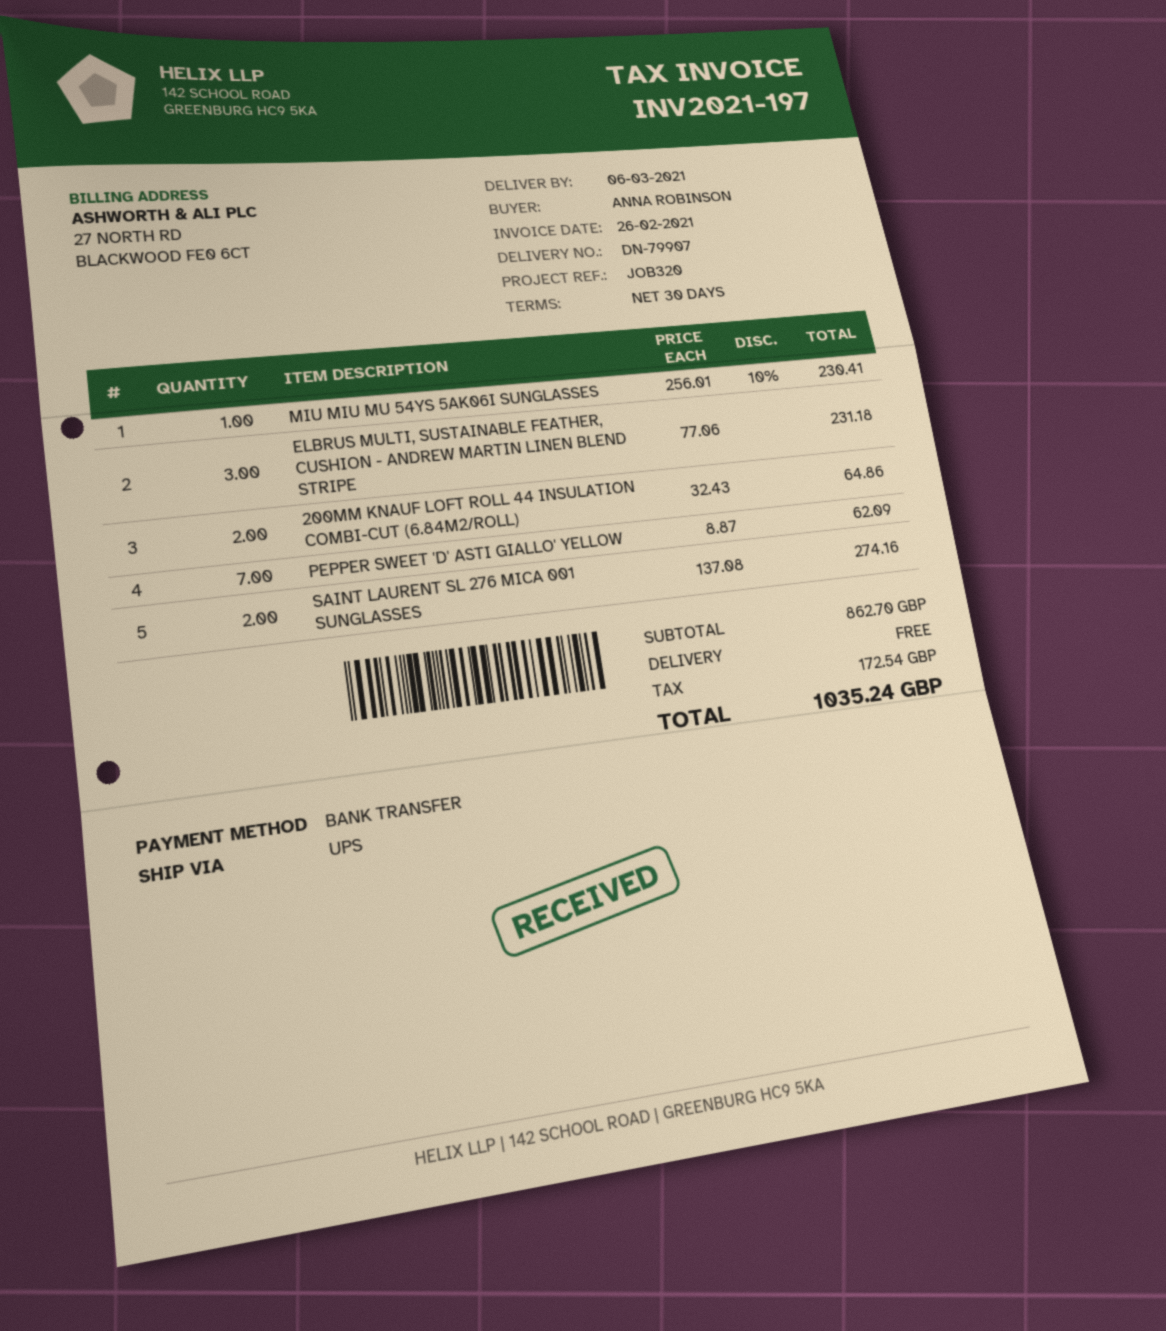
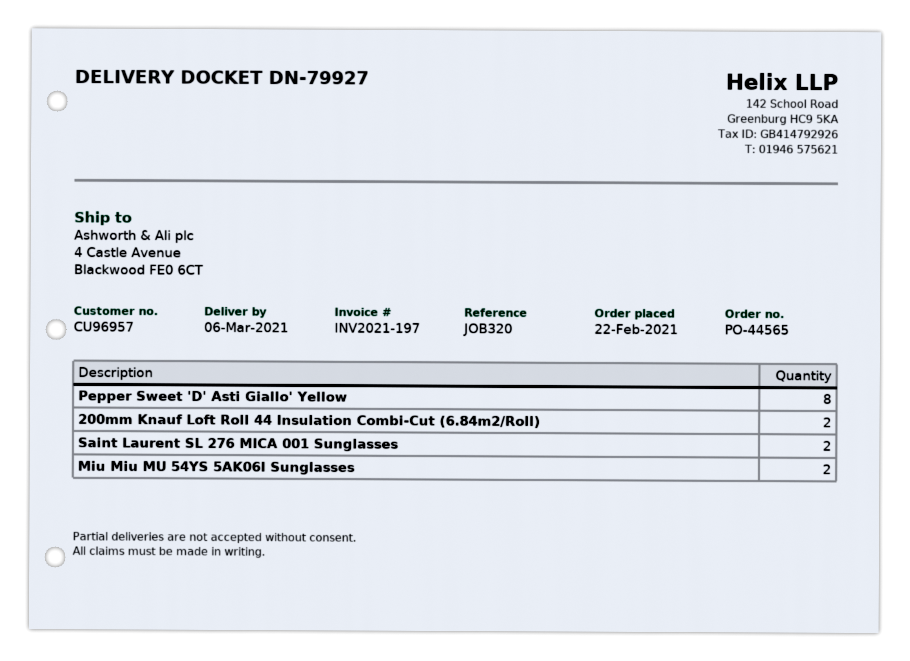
delivery note number: DN-79907 -> DN-79927
MIU MIU MU 54YS 5AK06I SUNGLASSES: 1 -> 2
ELBRUS MULTI, SUSTAINABLE FEATHER, CUSHION - ANDREW MARTIN LINEN BLEND STRIPE: 3 -> none
PEPPER SWEET 'D' ASTI GIALLO' YELLOW: 7 -> 8

